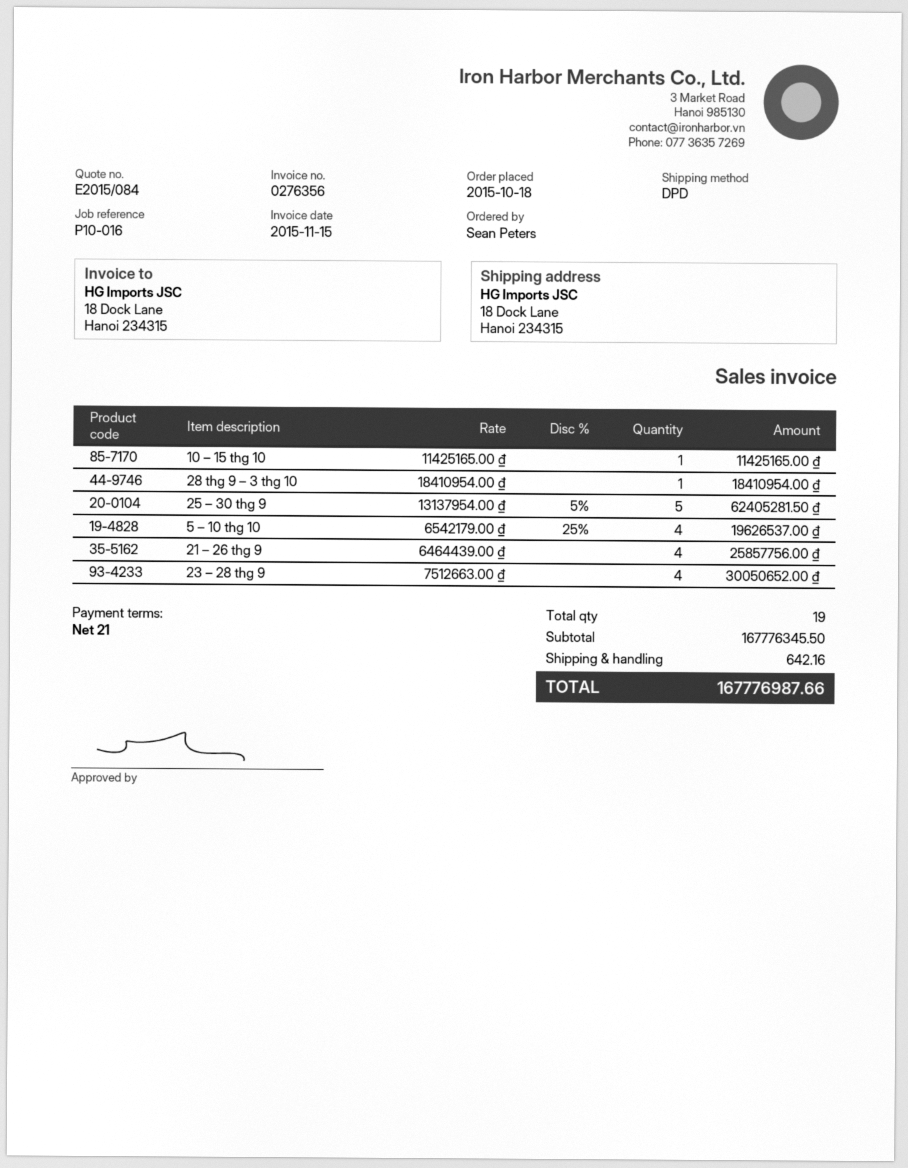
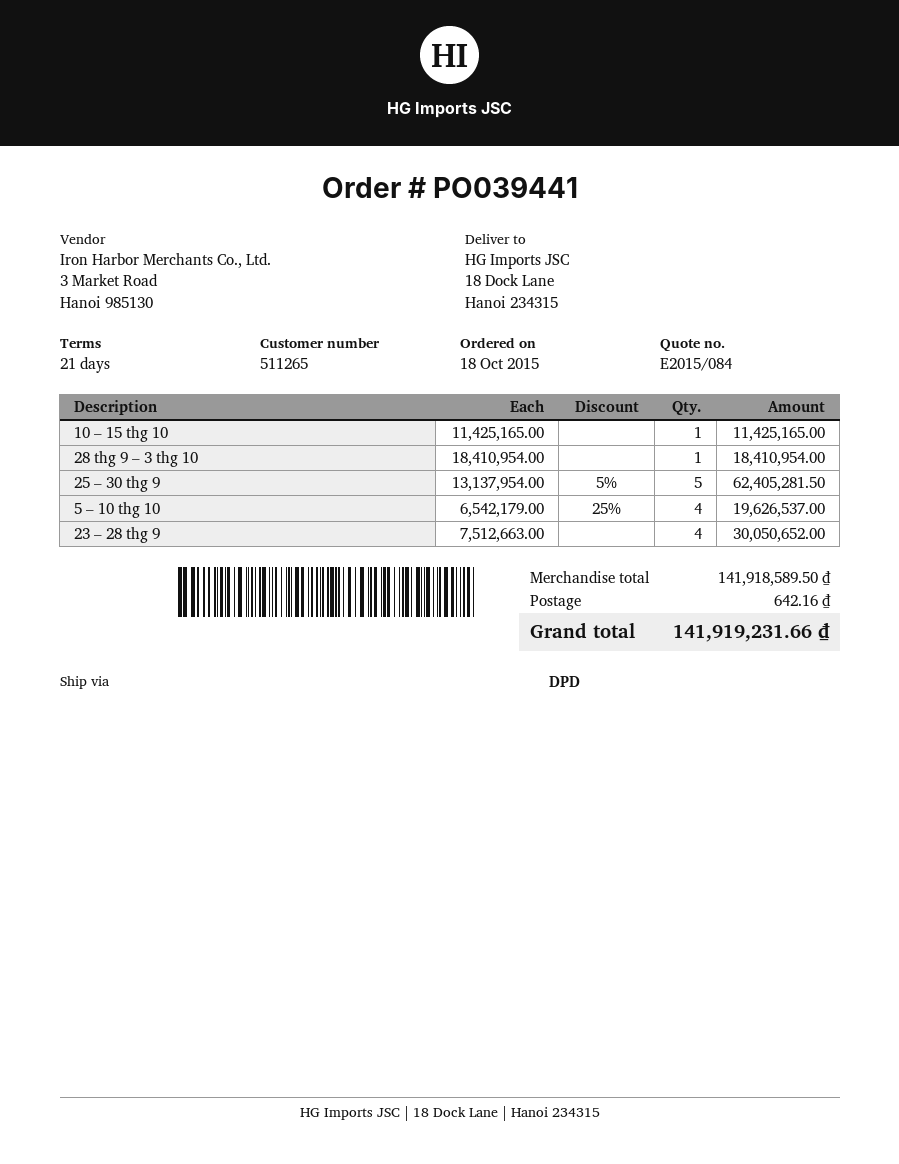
21 – 26 thg 9: 4 x 6464439.00 = 25857756.00 -> none
subtotal: 167776345.50 -> 141918589.50
total: 167776987.66 -> 141919231.66

